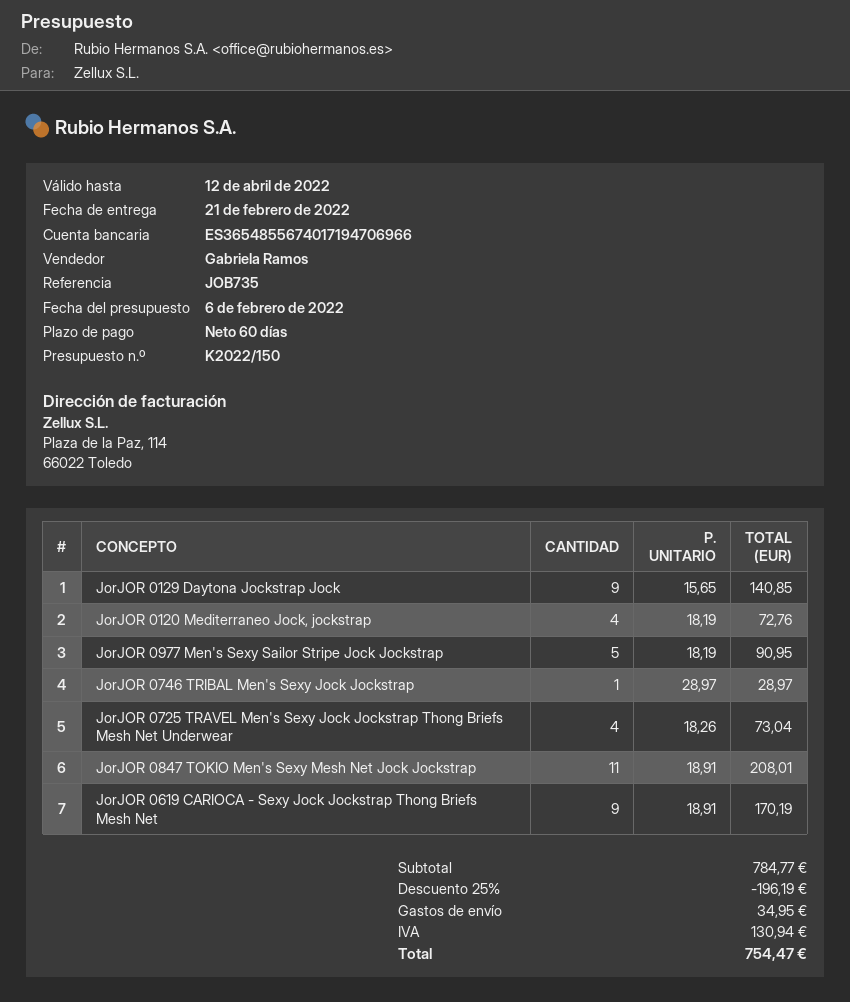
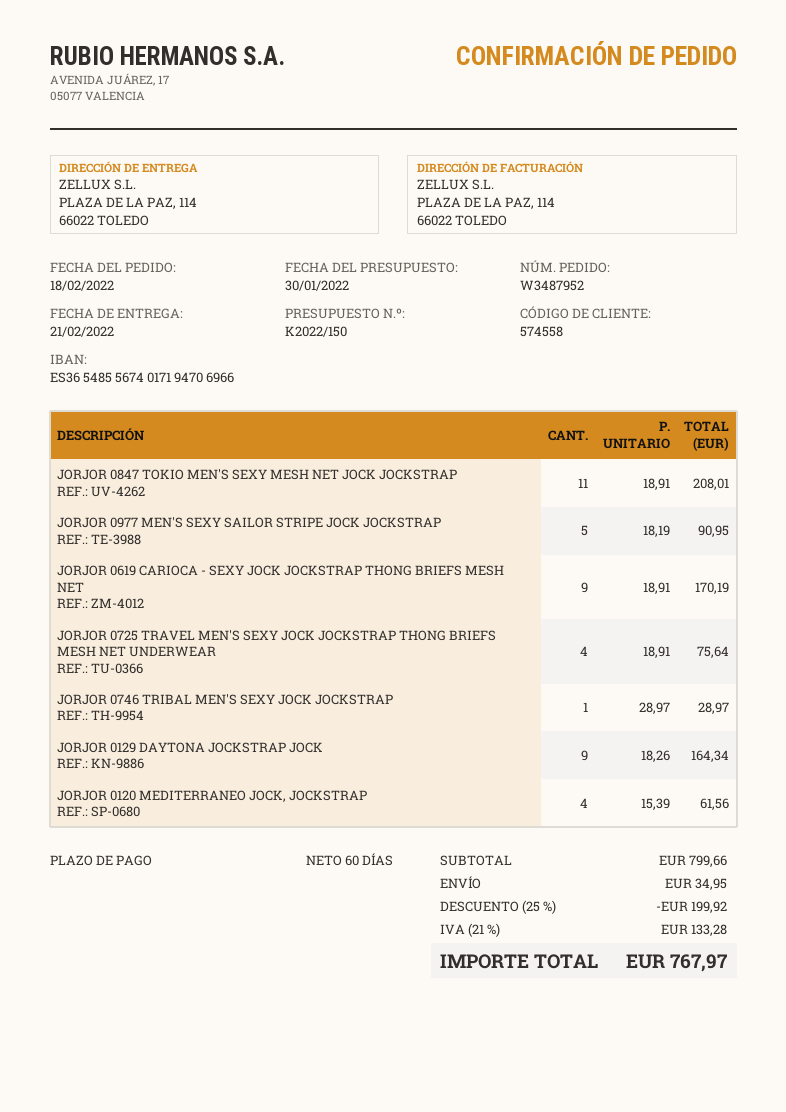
quote date: 2022-02-06 -> 2022-01-30
JorJOR 0129 Daytona Jockstrap Jock: 9 x 15.65 = 140.85 -> 9 x 18.26 = 164.34
JorJOR 0120 Mediterraneo Jock, jockstrap: 4 x 18.19 = 72.76 -> 4 x 15.39 = 61.56
JorJOR 0725 TRAVEL Men's Sexy Jock Jockstrap Thong Briefs Mesh Net Underwear: 4 x 18.26 = 73.04 -> 4 x 18.91 = 75.64
subtotal: 784.77 -> 799.66
discount: 25% = 196.19 -> 25% = 199.92
tax: 130.94 -> 133.28
total: 754.47 -> 767.97

